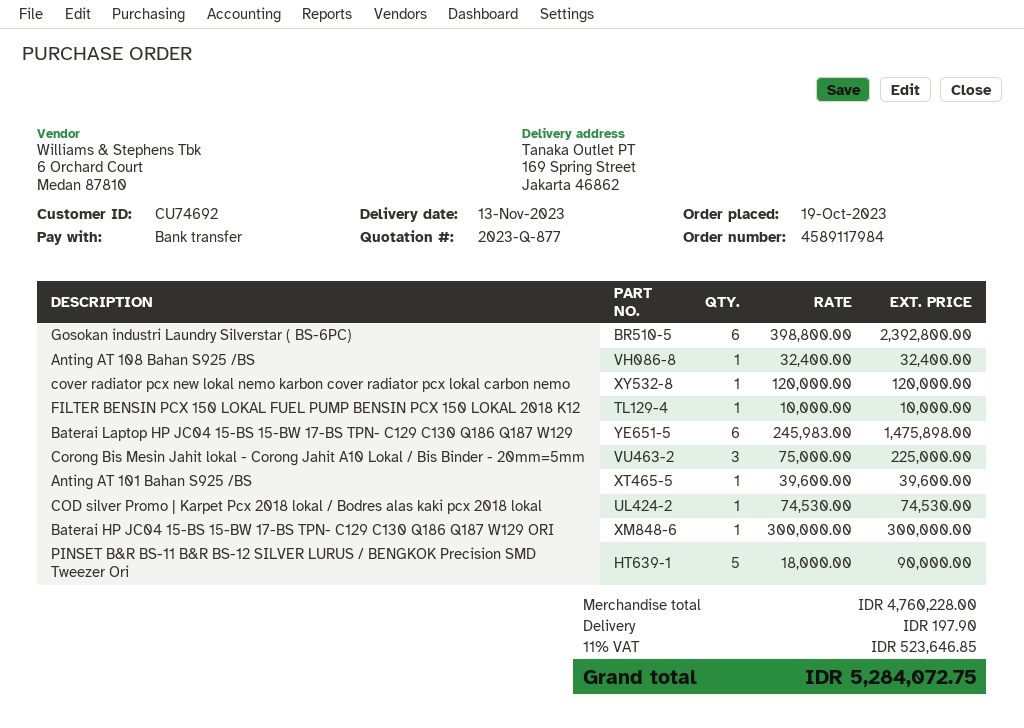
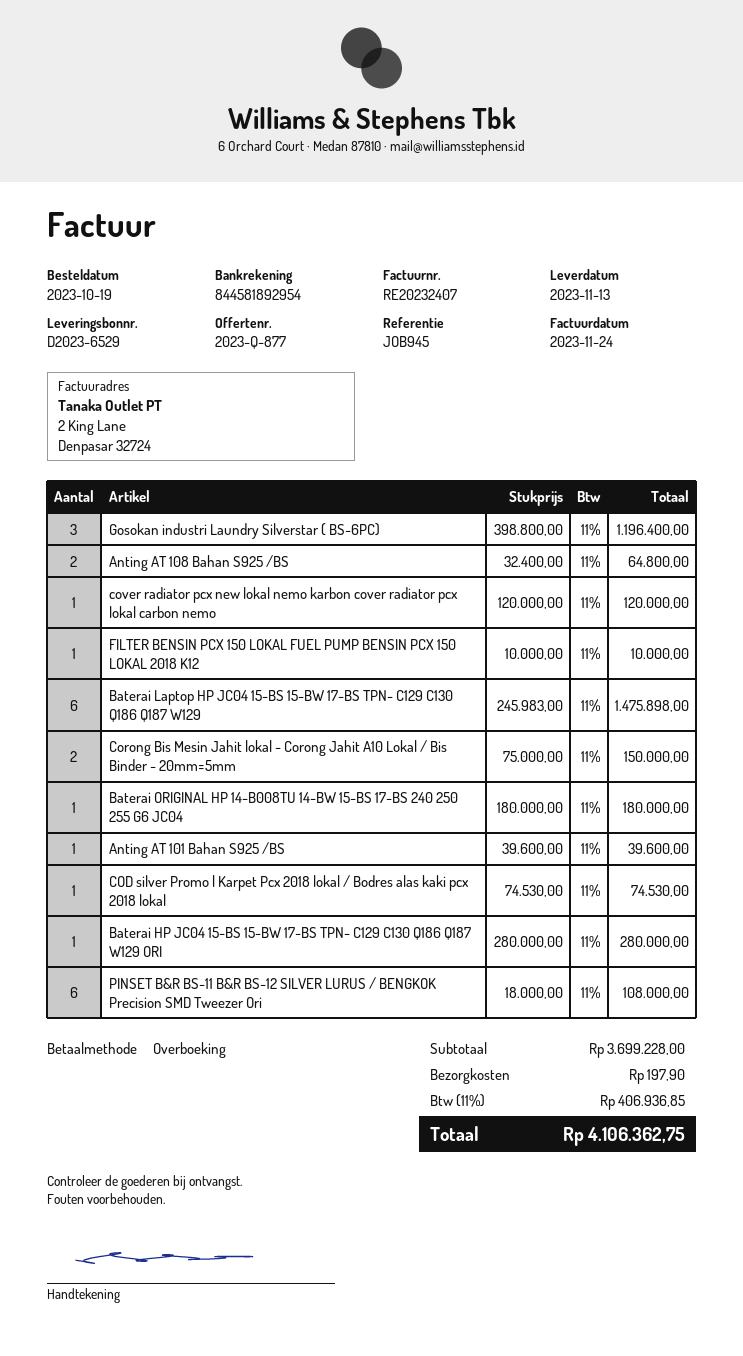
Gosokan industri Laundry Silverstar ( BS-6PC): 6 x 398800.00 = 2392800.00 -> 3 x 398800.00 = 1196400.00
Anting AT 108 Bahan S925 /BS: 1 x 32400.00 = 32400.00 -> 2 x 32400.00 = 64800.00
Corong Bis Mesin Jahit lokal - Corong Jahit A10 Lokal / Bis Binder - 20mm=5mm: 3 x 75000.00 = 225000.00 -> 2 x 75000.00 = 150000.00
Baterai HP JC04 15-BS 15-BW 17-BS TPN- C129 C130 Q186 Q187 W129 ORI: 1 x 300000.00 = 300000.00 -> 1 x 280000.00 = 280000.00
PINSET B&R BS-11 B&R BS-12 SILVER LURUS / BENGKOK Precision SMD Tweezer Ori: 5 x 18000.00 = 90000.00 -> 6 x 18000.00 = 108000.00
Baterai ORIGINAL HP 14-B008TU 14-BW 15-BS 17-BS 240 250 255 G6 JC04: none -> 1 x 180000.00 = 180000.00
subtotal: 4760228.00 -> 3699228.00
tax: 11% = 523646.85 -> 11% = 406936.85
total: 5284072.75 -> 4106362.75

